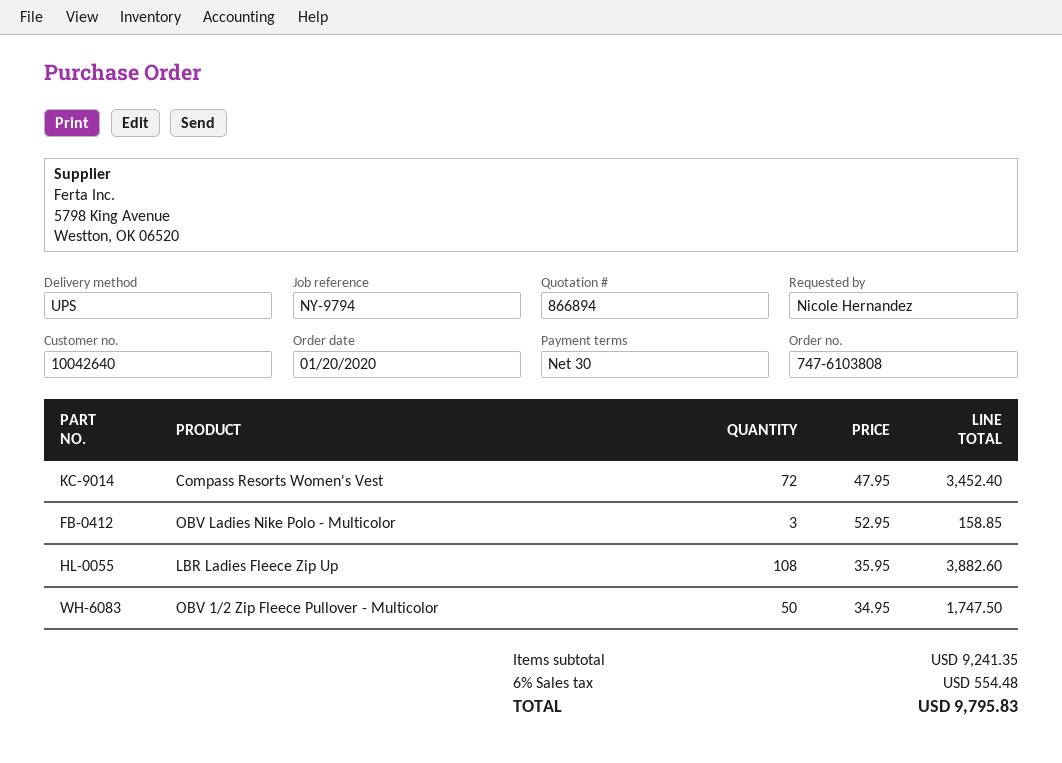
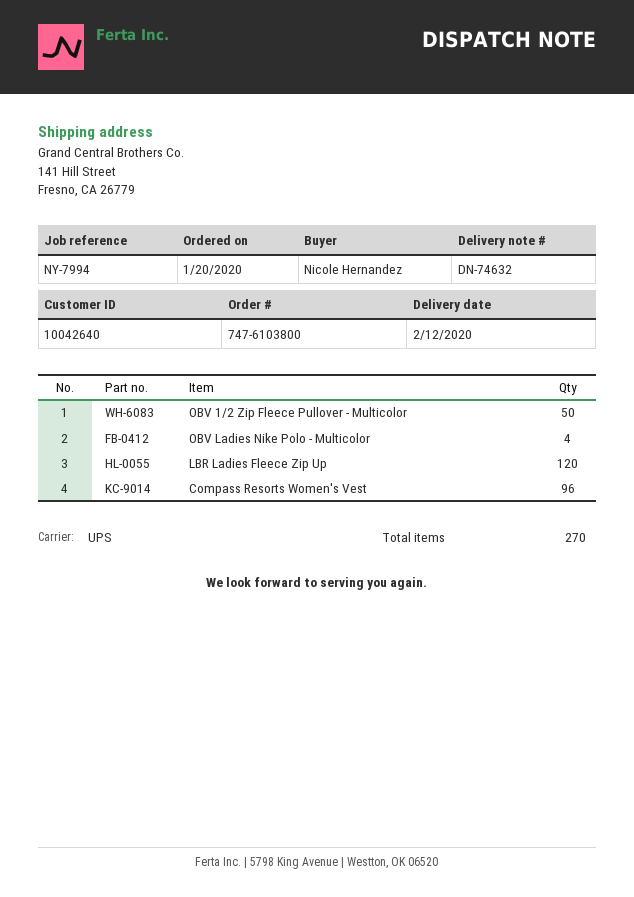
order number: 747-6103808 -> 747-6103800
reference: NY-9794 -> NY-7994
Compass Resorts Women's Vest: 72 -> 96
OBV Ladies Nike Polo - Multicolor: 3 -> 4
LBR Ladies Fleece Zip Up: 108 -> 120

